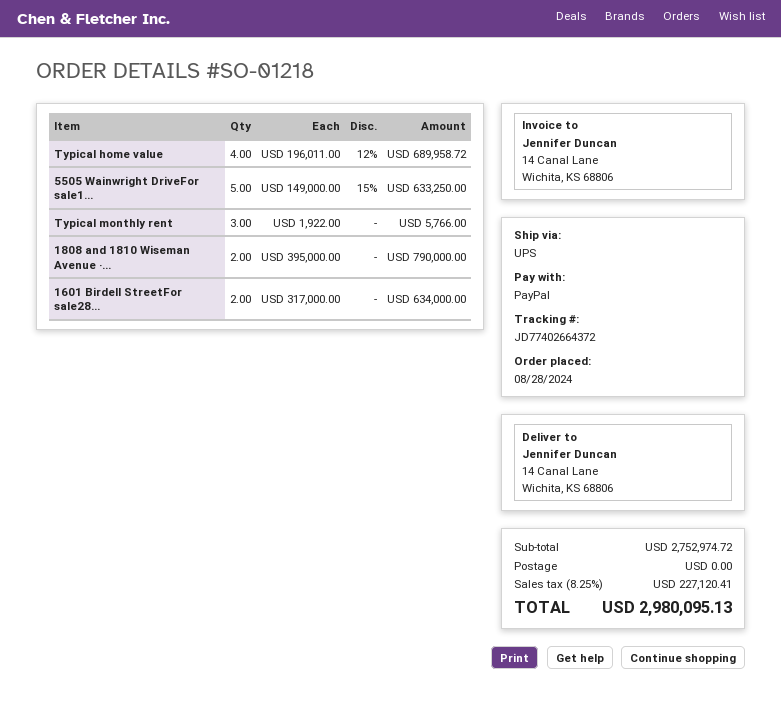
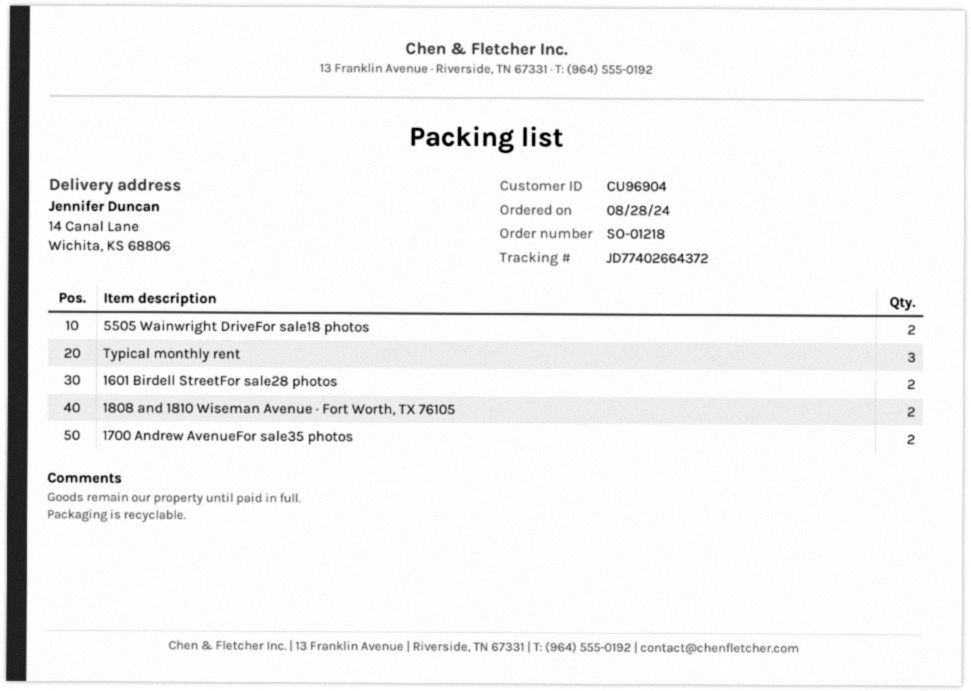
Typical home value: 4 -> none
5505 Wainwright DriveFor sale1...: 5 -> 2
1700 Andrew AvenueFor sale35 photos: none -> 2

